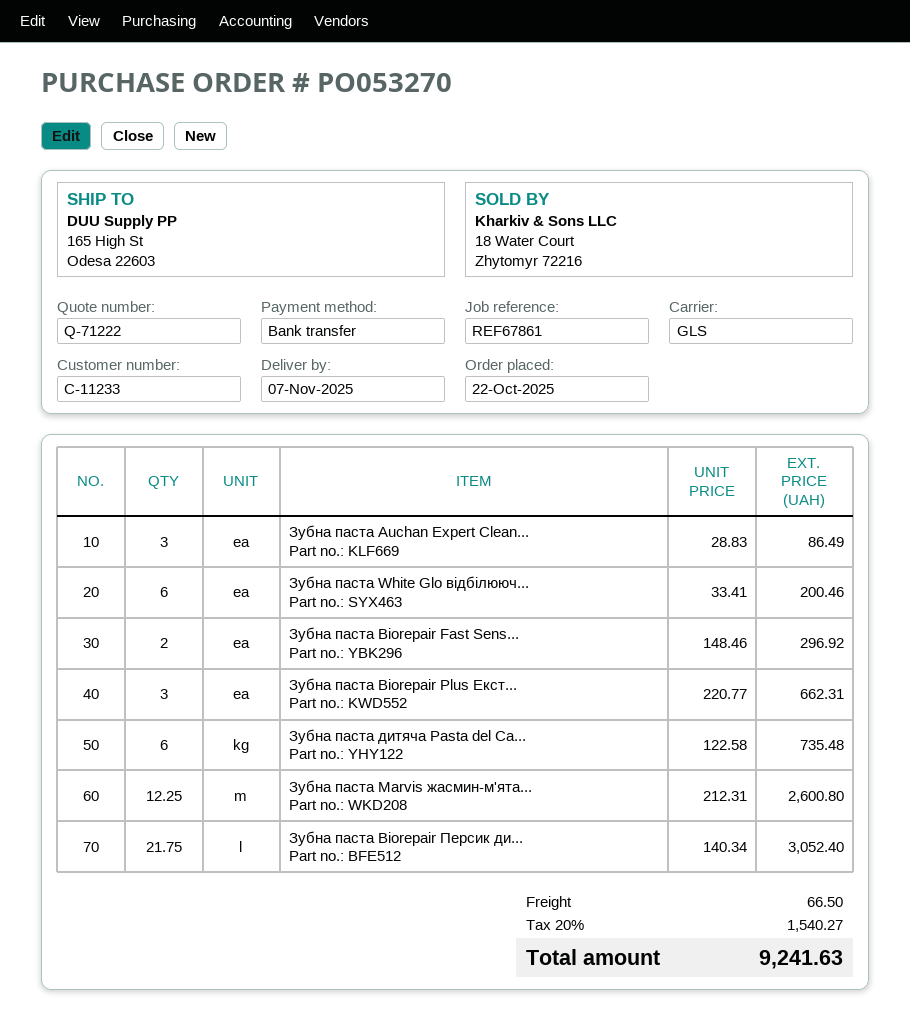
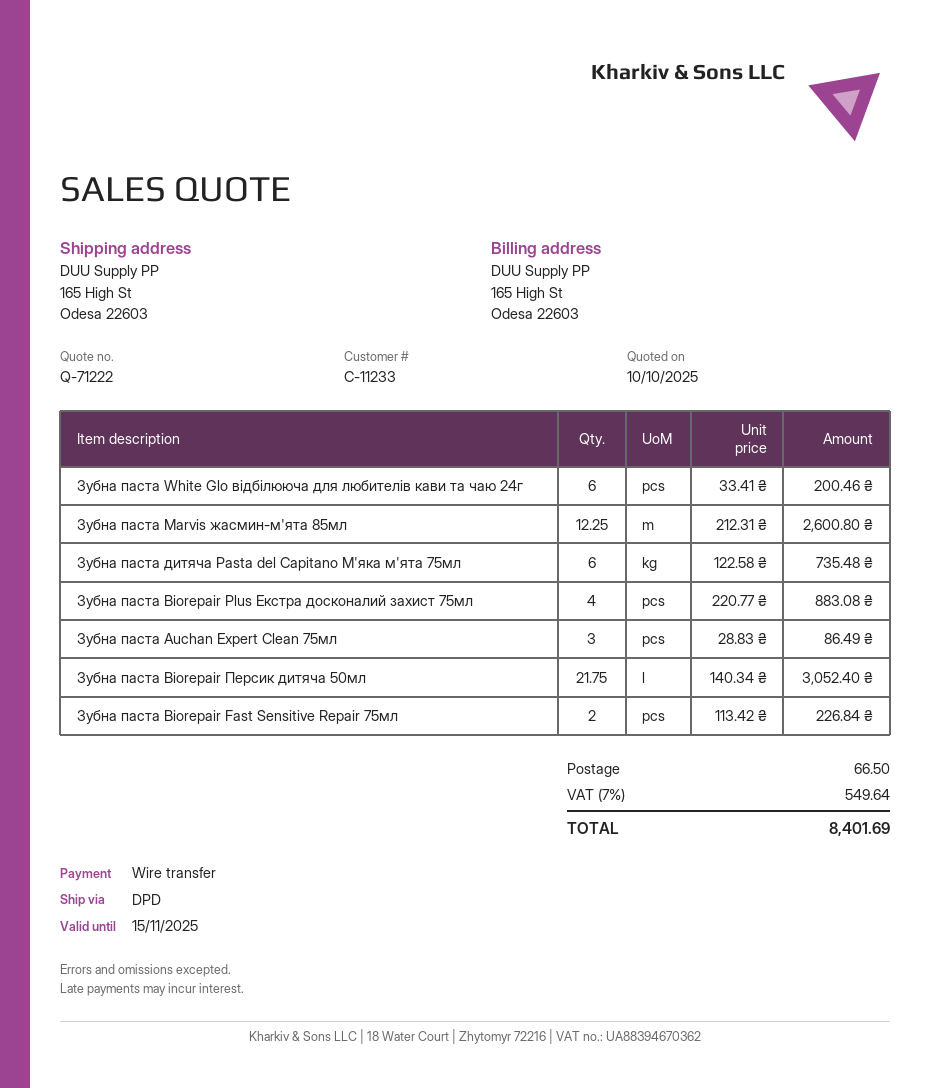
shipping method: GLS -> DPD
Зубна паста Biorepair Fast Sens...: 2 x 148.46 = 296.92 -> 2 x 113.42 = 226.84
Зубна паста Biorepair Plus Екст...: 3 x 220.77 = 662.31 -> 4 x 220.77 = 883.08
tax: 20% = 1540.27 -> 7% = 549.64
total: 9241.63 -> 8401.69

